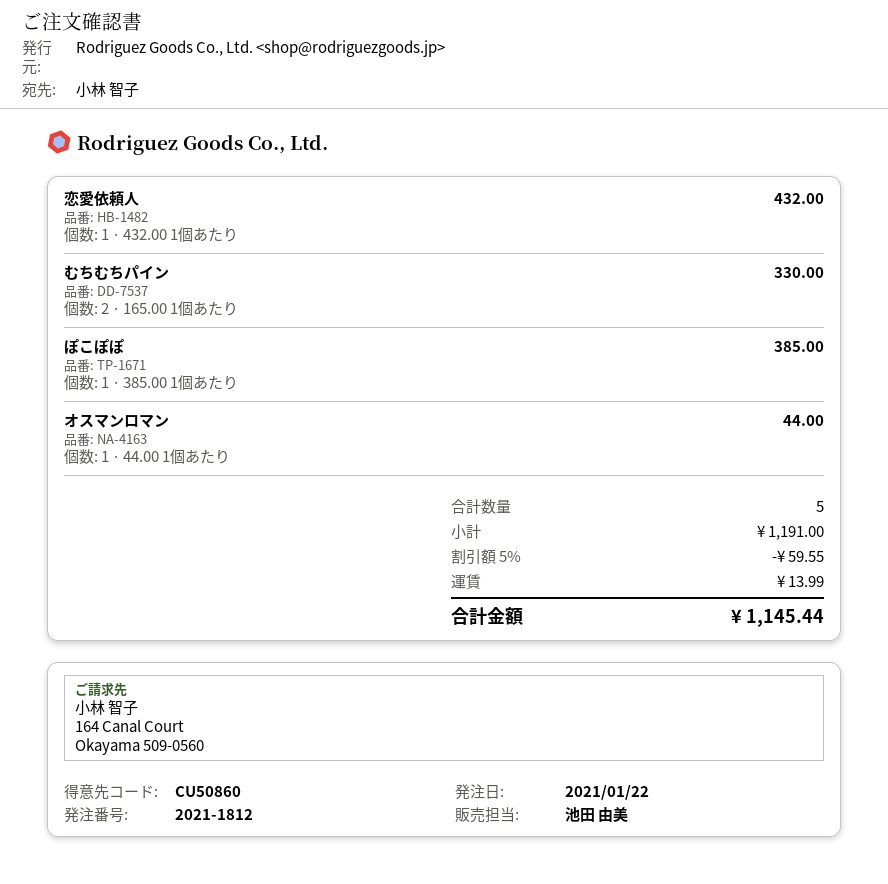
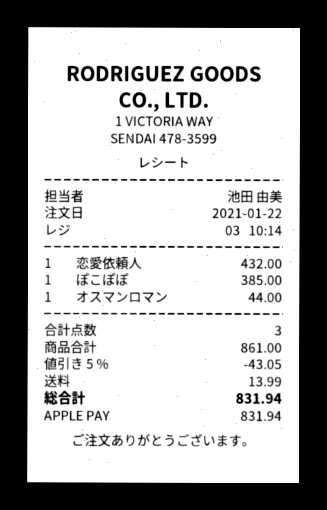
むちむちパイン: 2 for 330.00 -> none
total quantity: 5 -> 3
subtotal: 1191.00 -> 861.00
discount: 5% = 59.55 -> 5% = 43.05
total: 1145.44 -> 831.94

